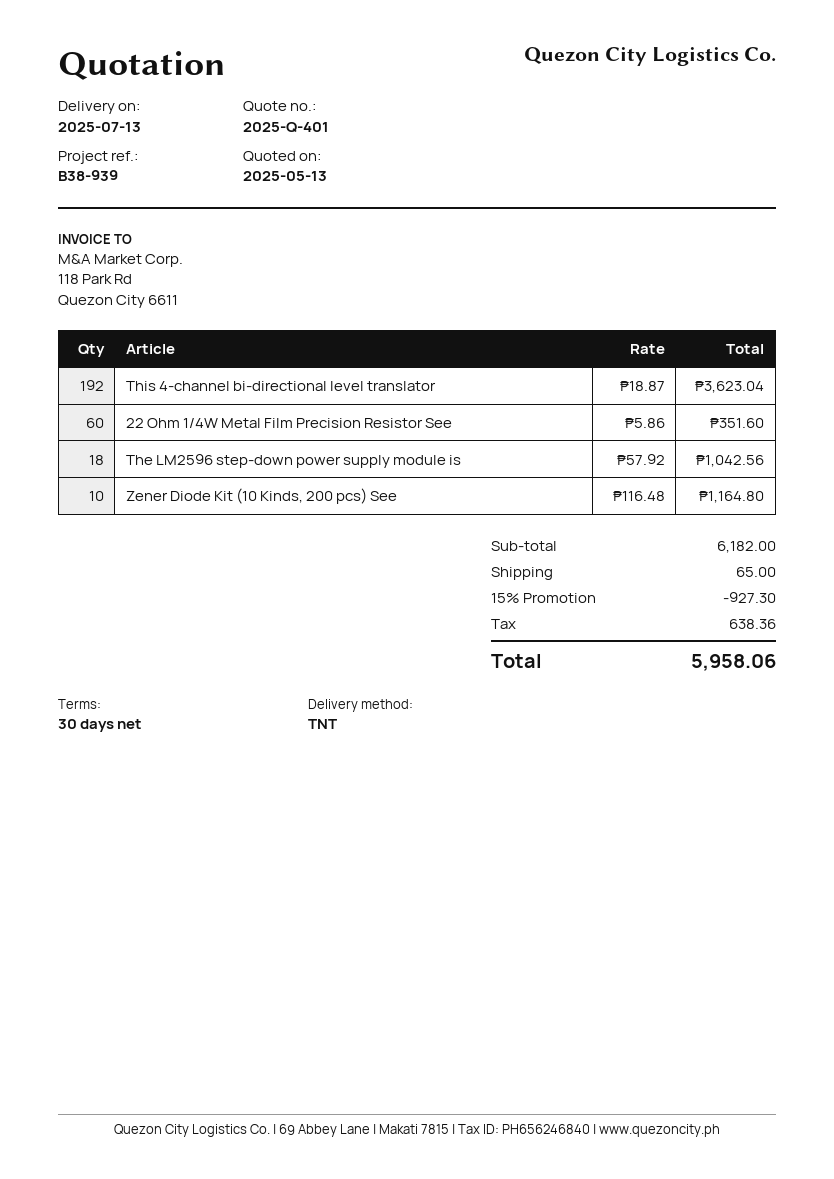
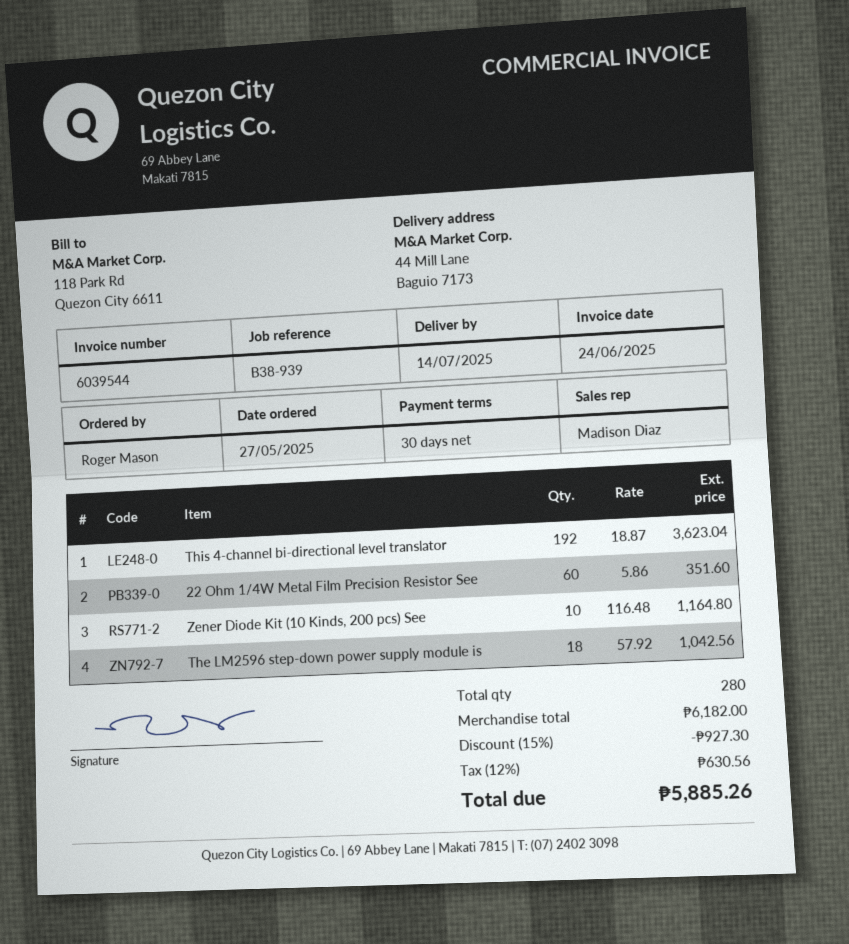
delivery date: 2025-07-13 -> 2025-07-14
shipping: 65.00 -> none
tax: 638.36 -> 630.56
total: 5958.06 -> 5885.26

